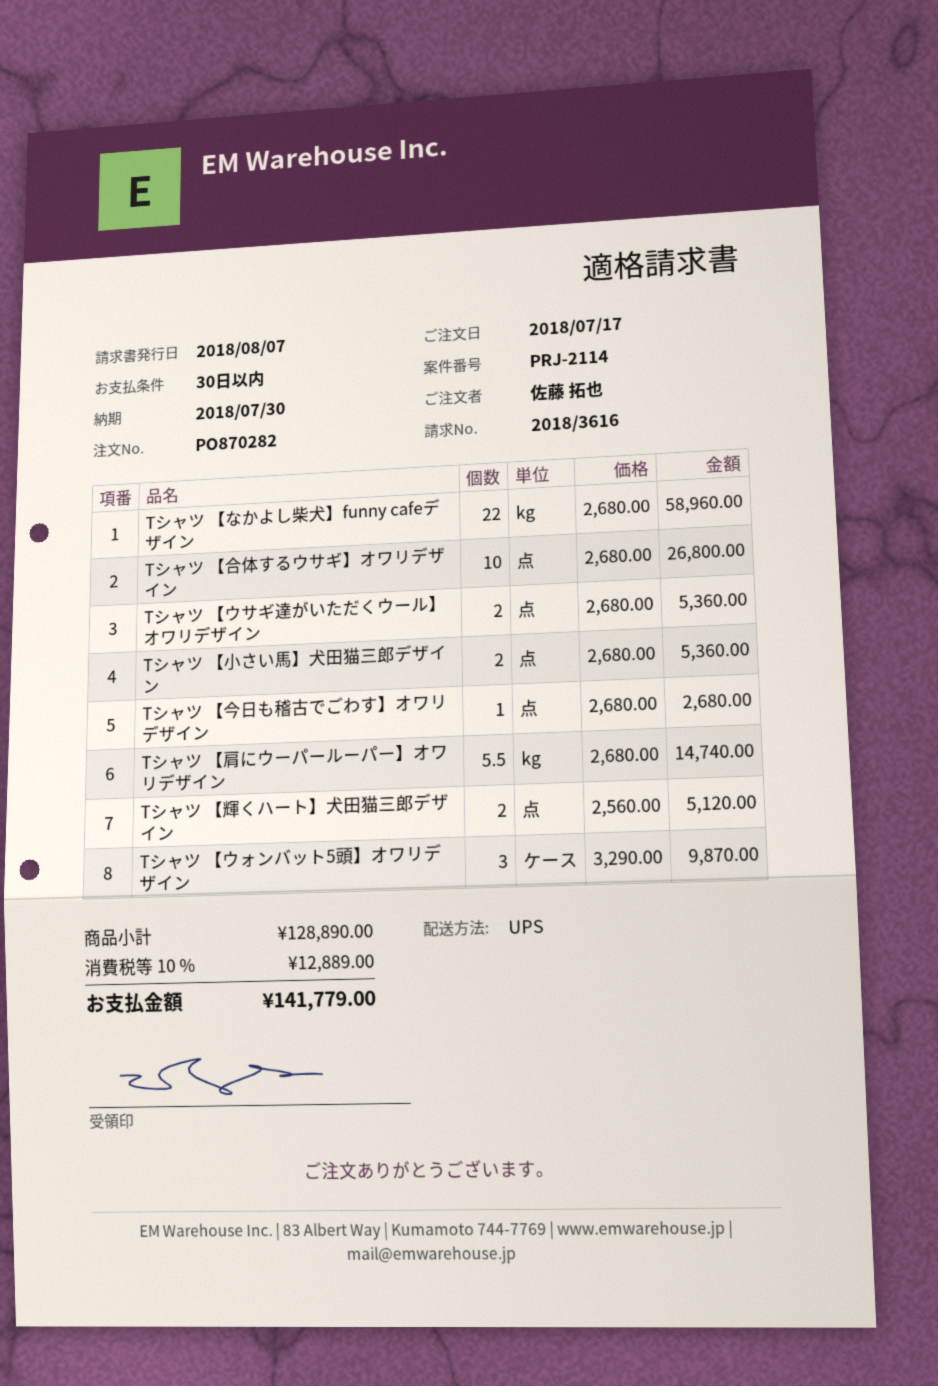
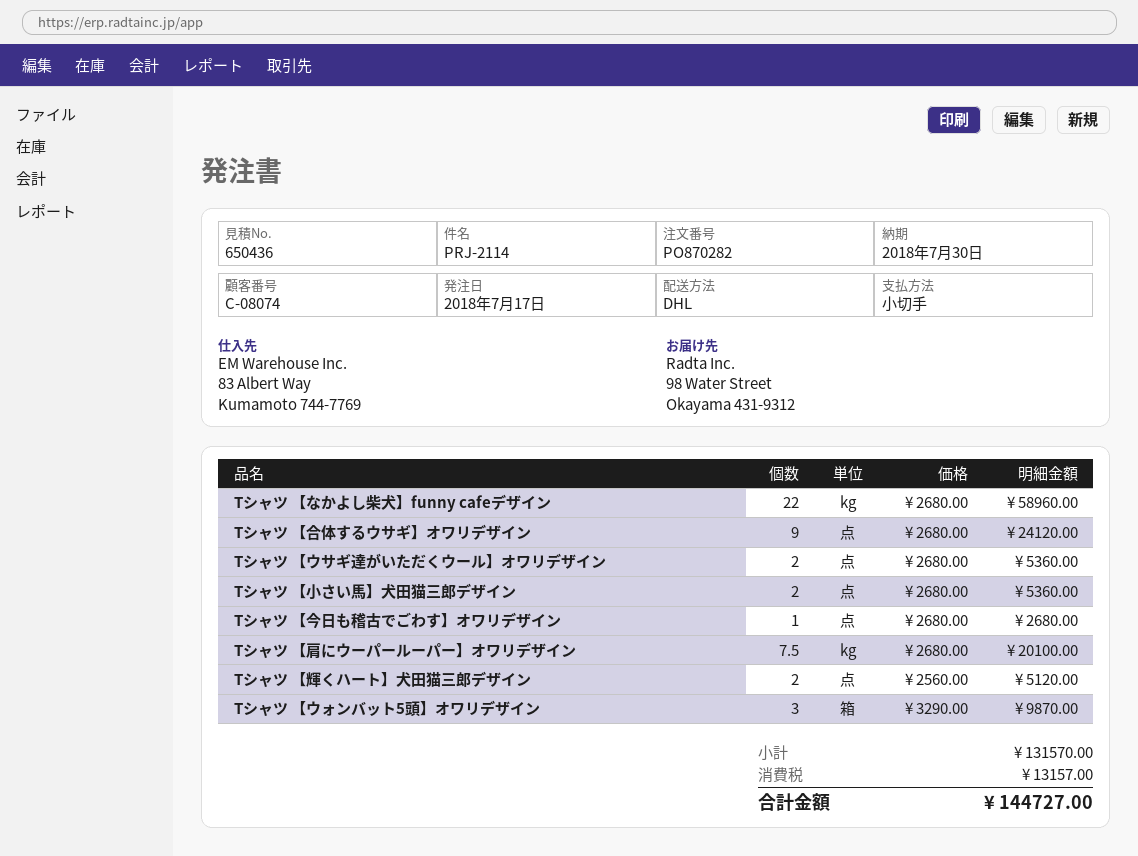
shipping method: UPS -> DHL
Tシャツ 【合体するウサギ】オワリデザイン: 10 x 2680.00 = 26800.00 -> 9 x 2680.00 = 24120.00
Tシャツ 【肩にウーパールーパー】オワリデザイン: 5.5 x 2680.00 = 14740.00 -> 7.5 x 2680.00 = 20100.00
subtotal: 128890.00 -> 131570.00
tax: 12889.00 -> 13157.00
total: 141779.00 -> 144727.00

